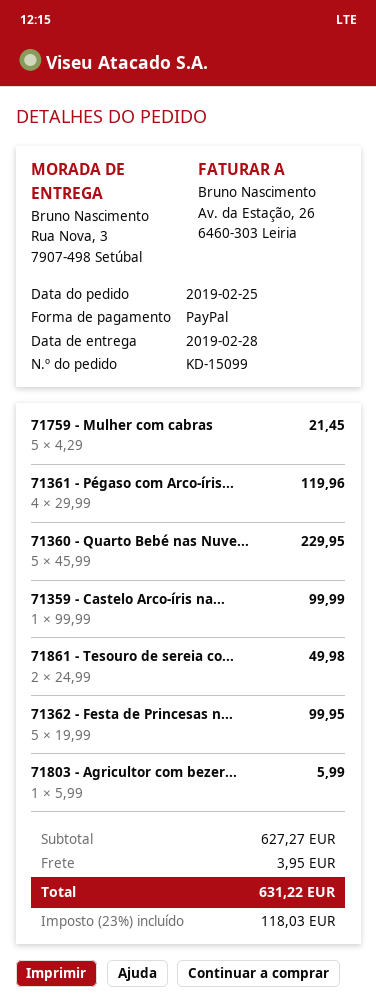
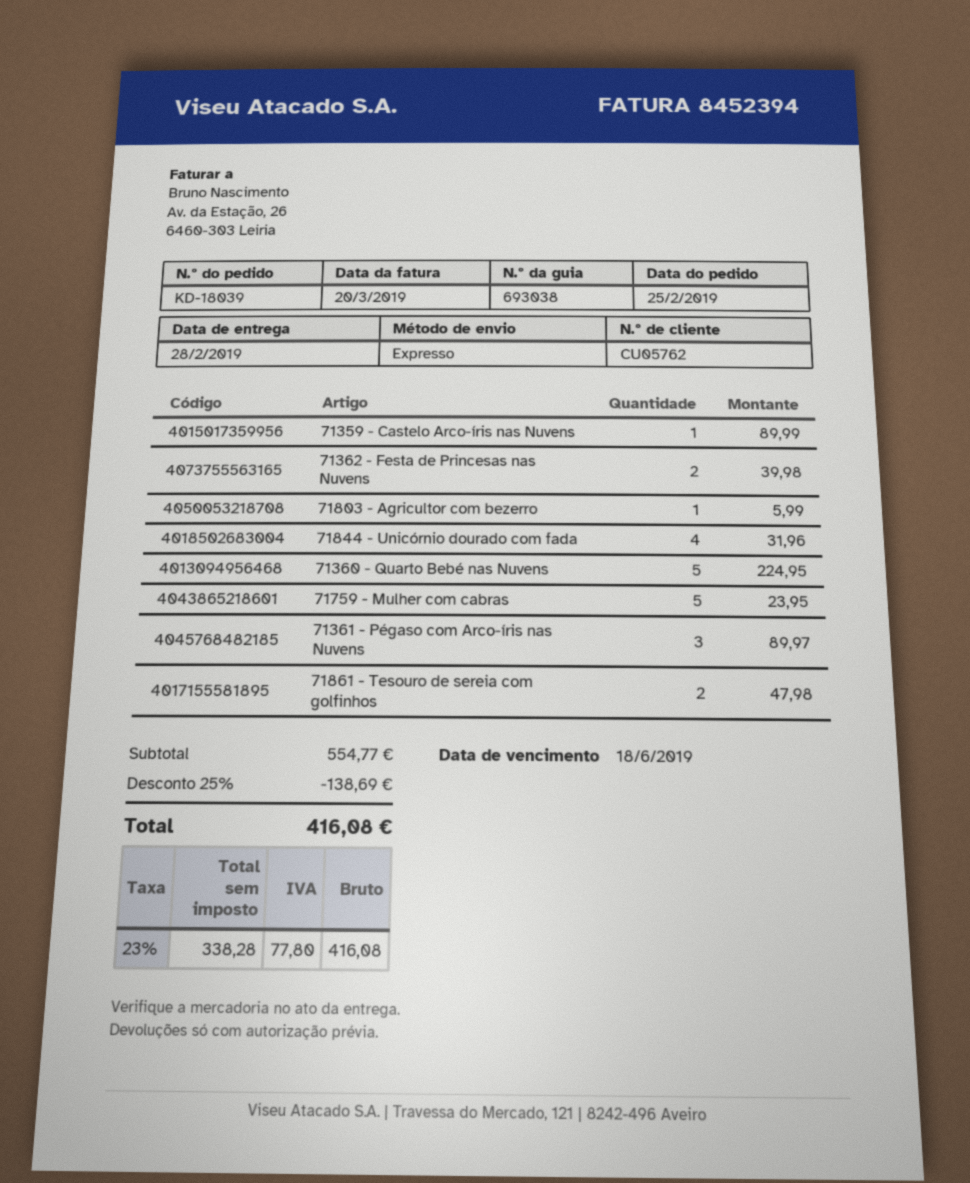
order number: KD-15099 -> KD-18039
71759 - Mulher com cabras: 5 for 21.45 -> 5 for 23.95
71361 - Pégaso com Arco-íris...: 4 for 119.96 -> 3 for 89.97
71360 - Quarto Bebé nas Nuve...: 5 for 229.95 -> 5 for 224.95
71359 - Castelo Arco-íris na...: 1 for 99.99 -> 1 for 89.99
71861 - Tesouro de sereia co...: 2 for 49.98 -> 2 for 47.98
71362 - Festa de Princesas n...: 5 for 99.95 -> 2 for 39.98
71844 - Unicórnio dourado com fada: none -> 4 for 31.96
subtotal: 627.27 -> 554.77
discount: none -> 25% = 138.69
shipping: 3.95 -> none
tax: 23% = 118.03 -> 23% = 77.80
total: 631.22 -> 416.08

